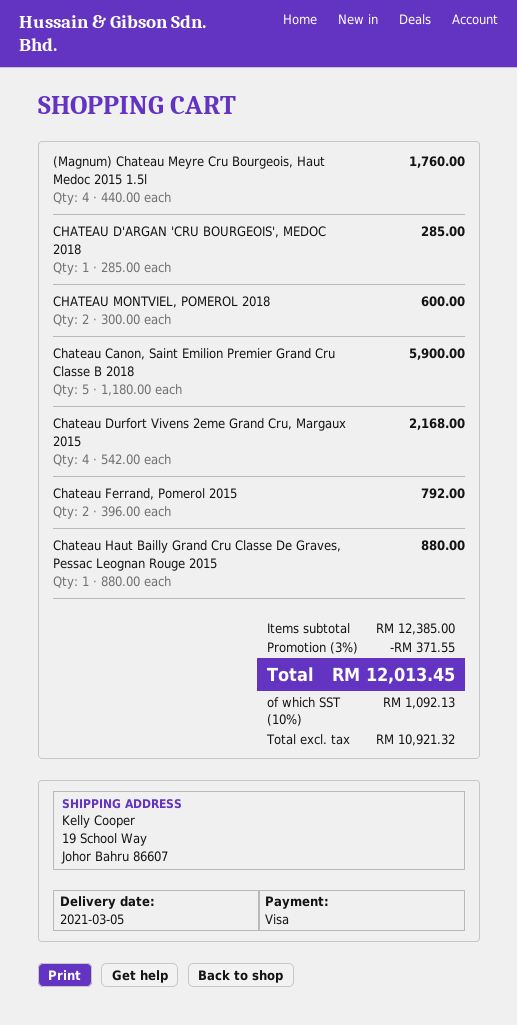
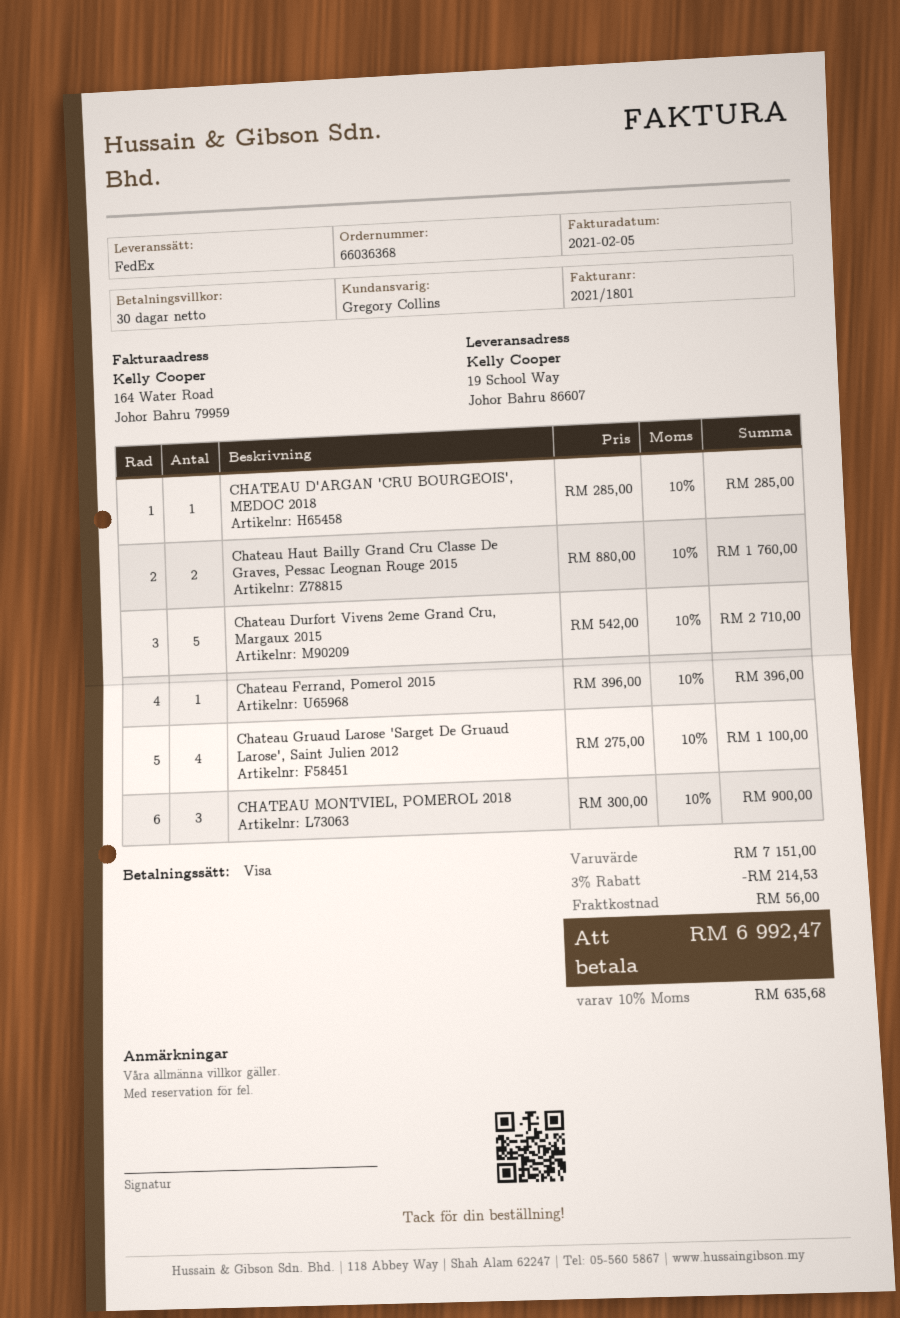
(Magnum) Chateau Meyre Cru Bourgeois, Haut Medoc 2015 1.5l: 4 x 440.00 = 1760.00 -> none
CHATEAU MONTVIEL, POMEROL 2018: 2 x 300.00 = 600.00 -> 3 x 300.00 = 900.00
Chateau Canon, Saint Emilion Premier Grand Cru Classe B 2018: 5 x 1180.00 = 5900.00 -> none
Chateau Durfort Vivens 2eme Grand Cru, Margaux 2015: 4 x 542.00 = 2168.00 -> 5 x 542.00 = 2710.00
Chateau Ferrand, Pomerol 2015: 2 x 396.00 = 792.00 -> 1 x 396.00 = 396.00
Chateau Haut Bailly Grand Cru Classe De Graves, Pessac Leognan Rouge 2015: 1 x 880.00 = 880.00 -> 2 x 880.00 = 1760.00
Chateau Gruaud Larose 'Sarget De Gruaud Larose', Saint Julien 2012: none -> 4 x 275.00 = 1100.00
subtotal: 12385.00 -> 7151.00
discount: 3% = 371.55 -> 3% = 214.53
shipping: none -> 56.00
tax: 10% = 1092.13 -> 10% = 635.68
total: 12013.45 -> 6992.47

